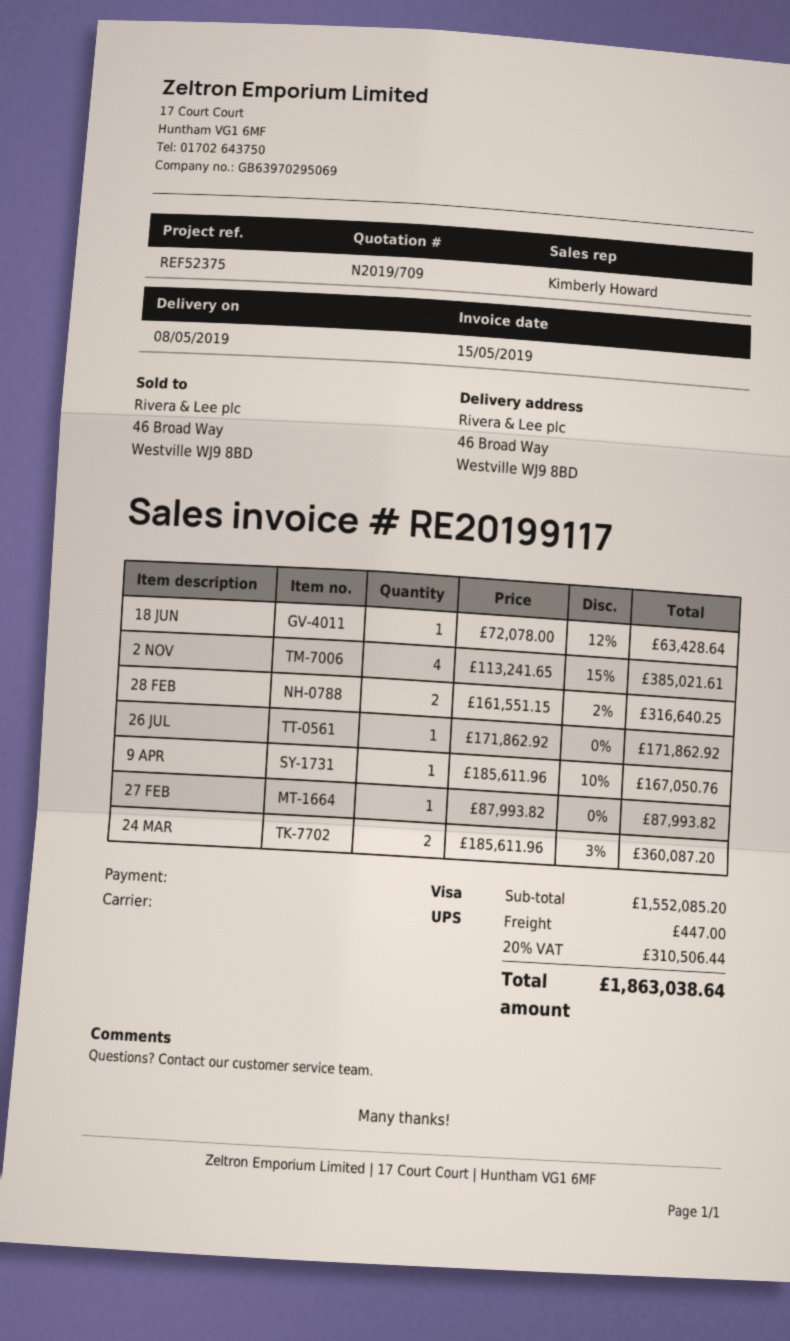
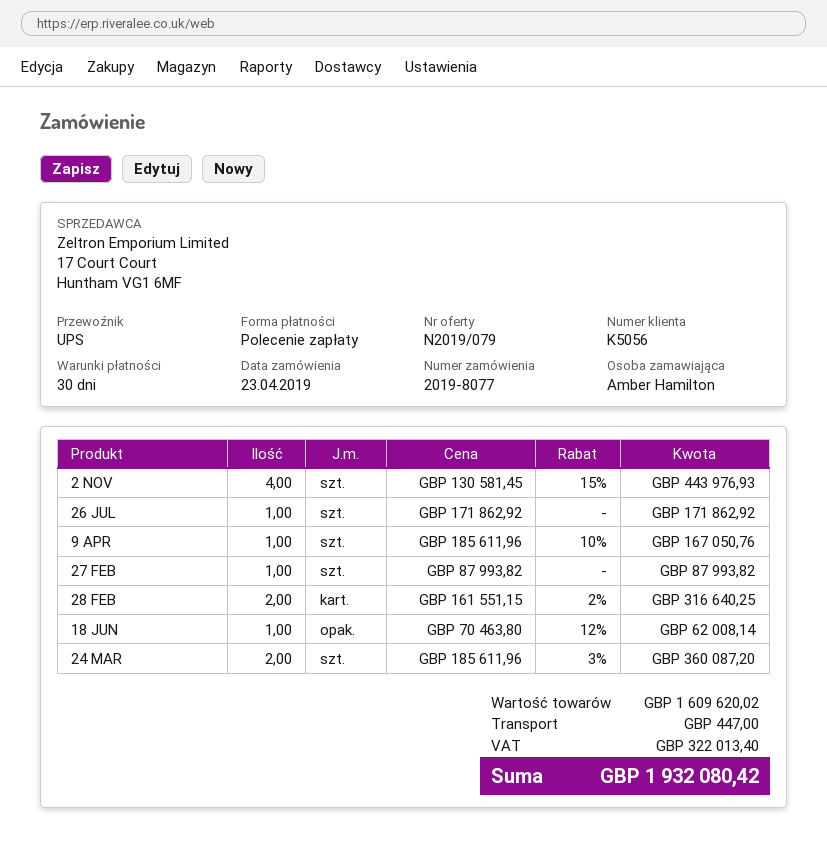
quote number: N2019/709 -> N2019/079
payment method: Visa -> direct debit
18 JUN: 1 x 72078.00 - 12% = 63428.64 -> 1 x 70463.80 - 12% = 62008.14
2 NOV: 4 x 113241.65 - 15% = 385021.61 -> 4 x 130581.45 - 15% = 443976.93
subtotal: 1552085.20 -> 1609620.02
tax: 310506.44 -> 322013.40
total: 1863038.64 -> 1932080.42

